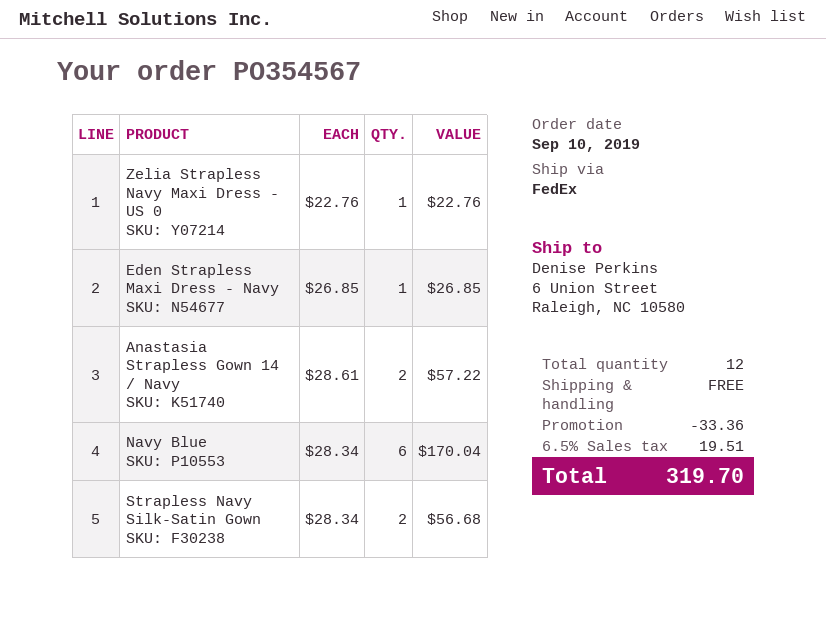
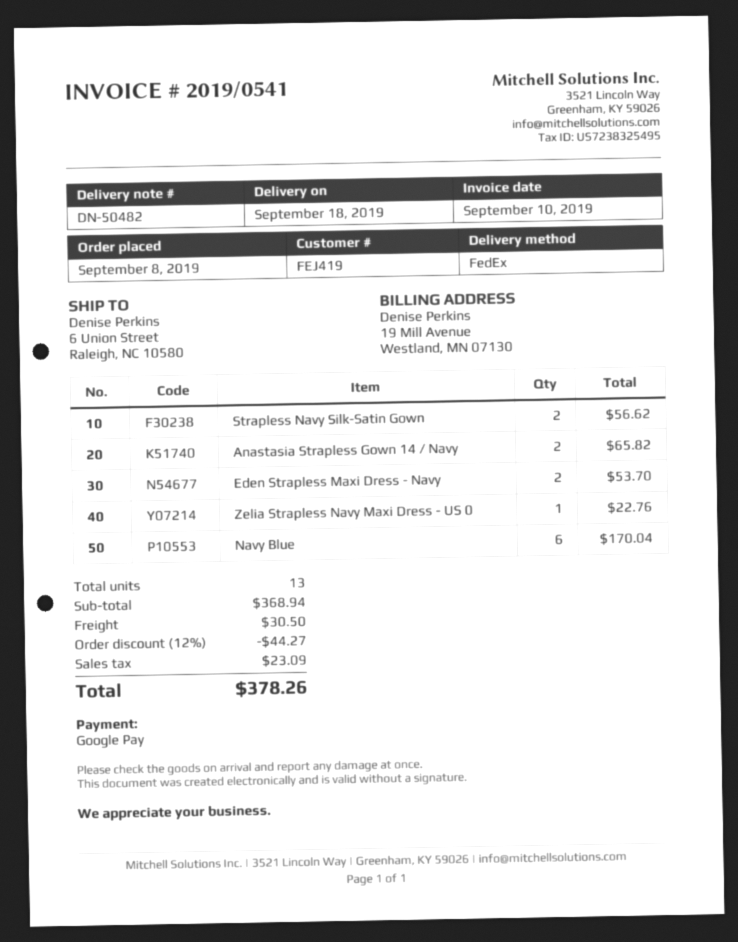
order date: 2019-09-10 -> 2019-09-08
Eden Strapless Maxi Dress - Navy: 1 for 26.85 -> 2 for 53.70
Anastasia Strapless Gown 14 / Navy: 2 for 57.22 -> 2 for 65.82
Strapless Navy Silk-Satin Gown: 2 for 56.68 -> 2 for 56.62
total quantity: 12 -> 13
discount: 33.36 -> 44.27
shipping: 0.00 -> 30.50
tax: 19.51 -> 23.09
total: 319.70 -> 378.26

